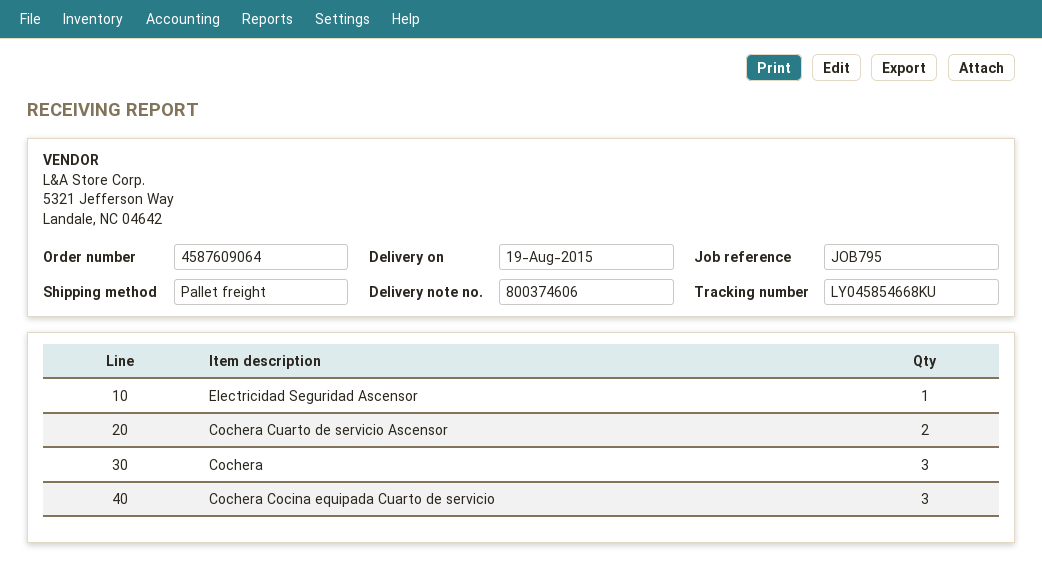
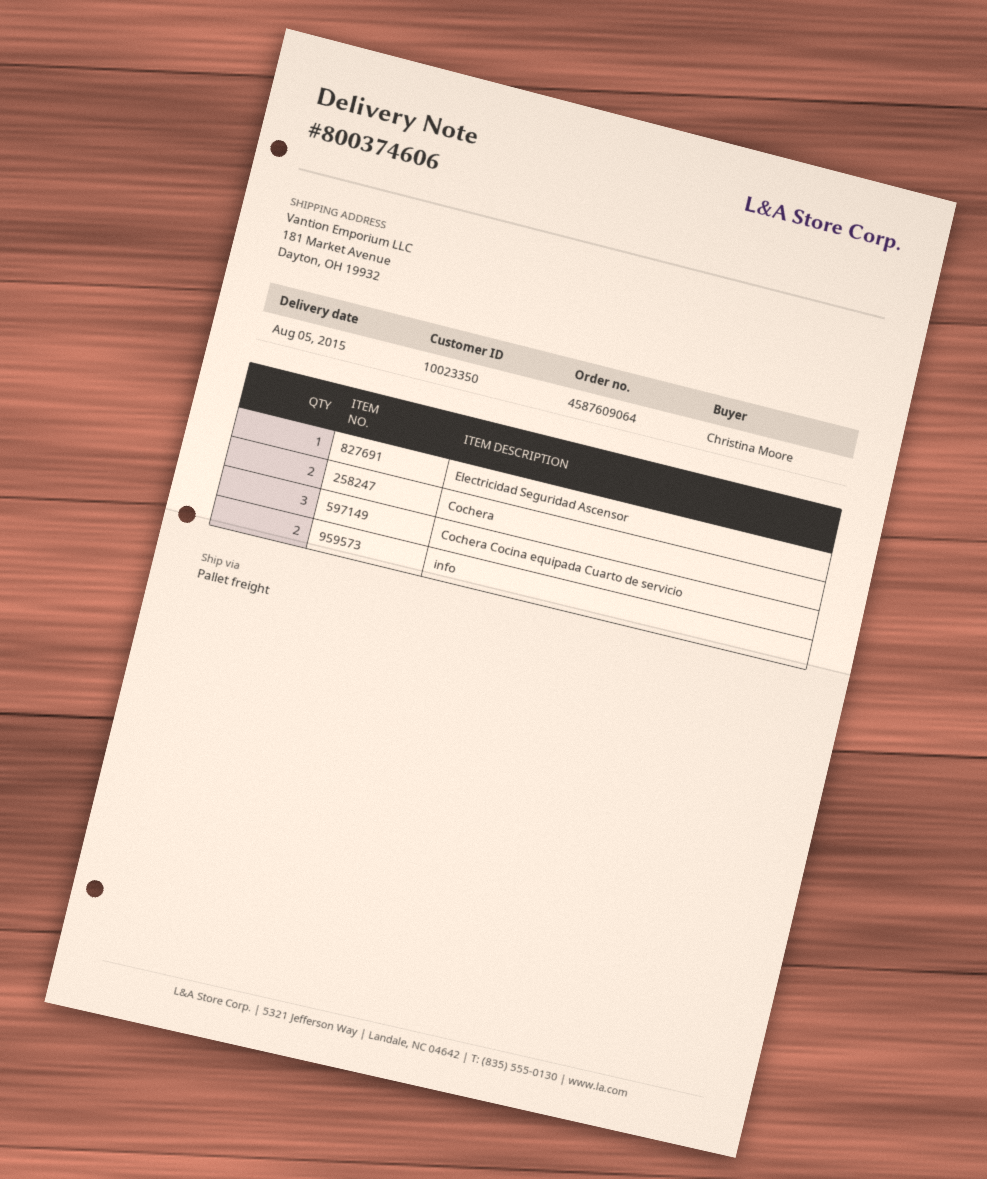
delivery date: 2015-08-19 -> 2015-08-05
Cochera Cuarto de servicio Ascensor: 2 -> none
Cochera: 3 -> 2
info: none -> 2

